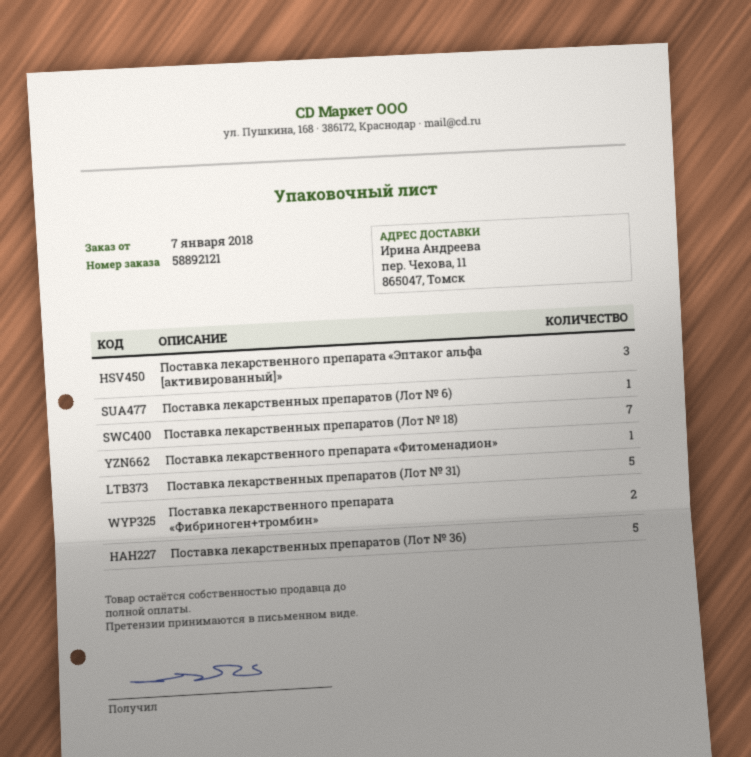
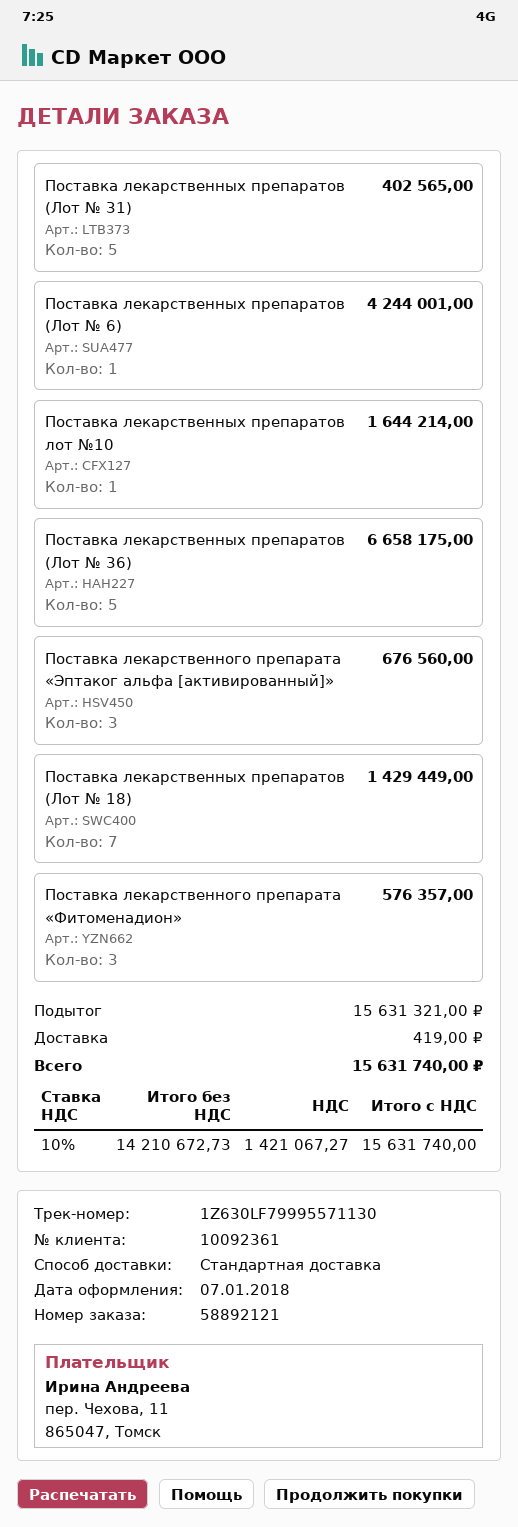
Поставка лекарственного препарата «Фитоменадион»: 1 -> 3
Поставка лекарственного препарата «Фибриноген+тромбин»: 2 -> none
Поставка лекарственных препаратов лот №10: none -> 1

